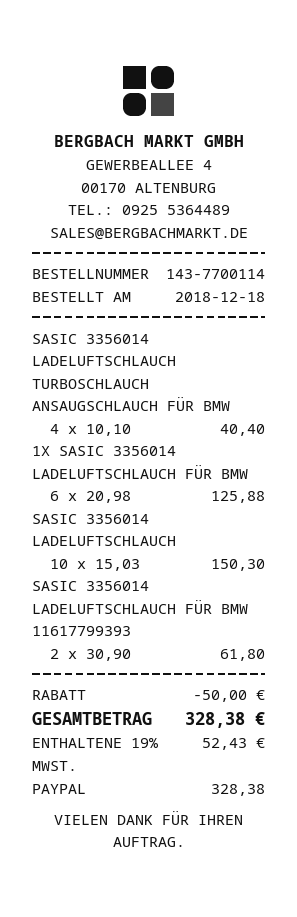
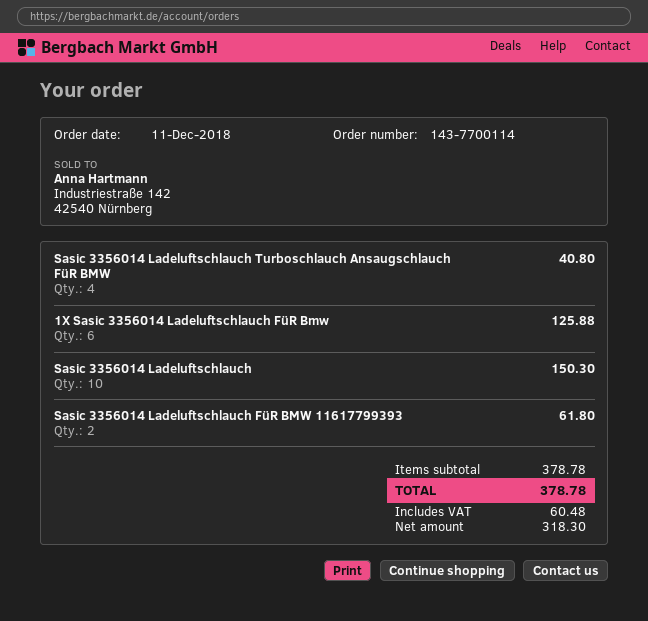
order date: 2018-12-18 -> 2018-12-11
SASIC 3356014 LADELUFTSCHLAUCH TURBOSCHLAUCH ANSAUGSCHLAUCH FÜR BMW: 4 for 40.40 -> 4 for 40.80
discount: 50.00 -> none
tax: 52.43 -> 60.48
total: 328.38 -> 378.78

